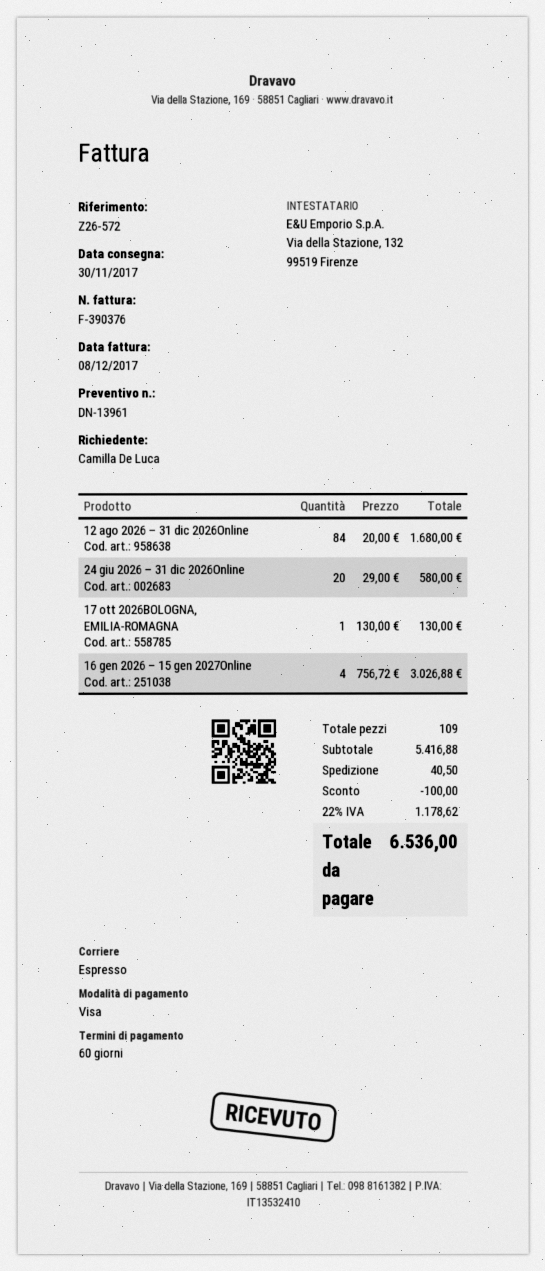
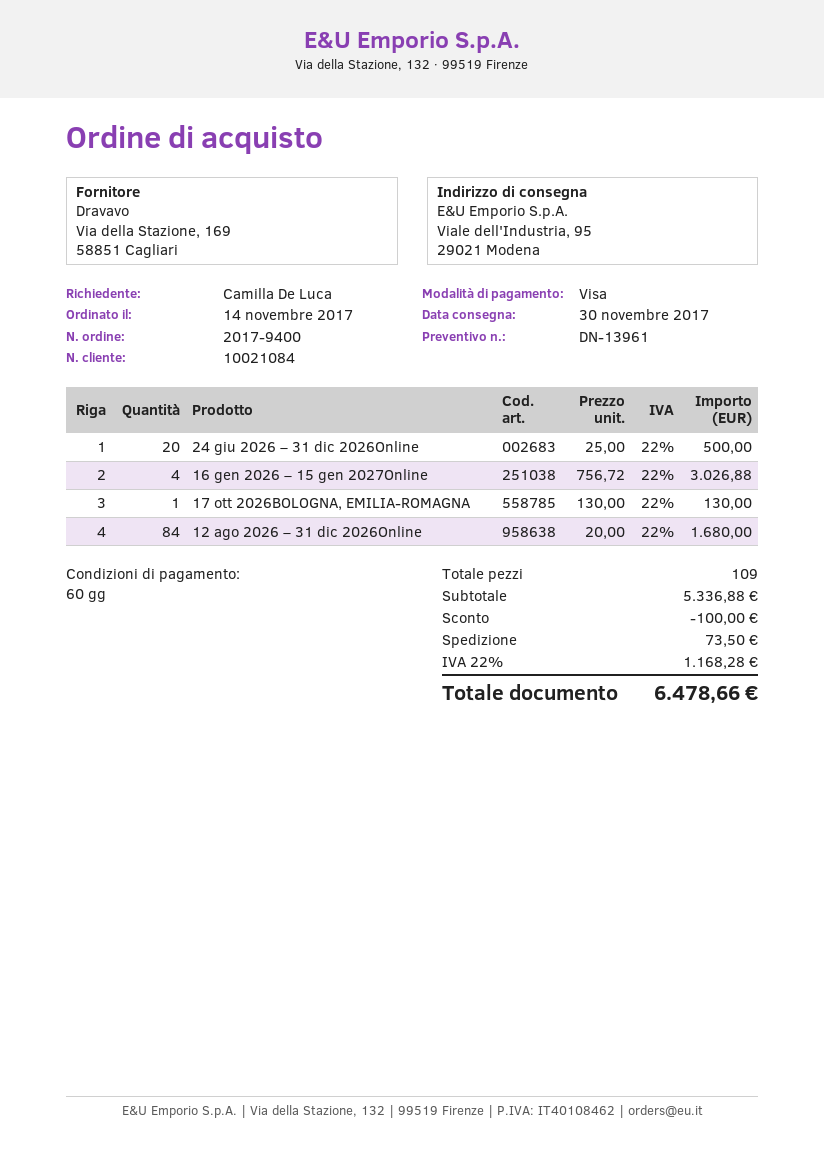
24 giu 2026 – 31 dic 2026Online: 20 x 29.00 = 580.00 -> 20 x 25.00 = 500.00
subtotal: 5416.88 -> 5336.88
shipping: 40.50 -> 73.50
tax: 22% = 1178.62 -> 22% = 1168.28
total: 6536.00 -> 6478.66

